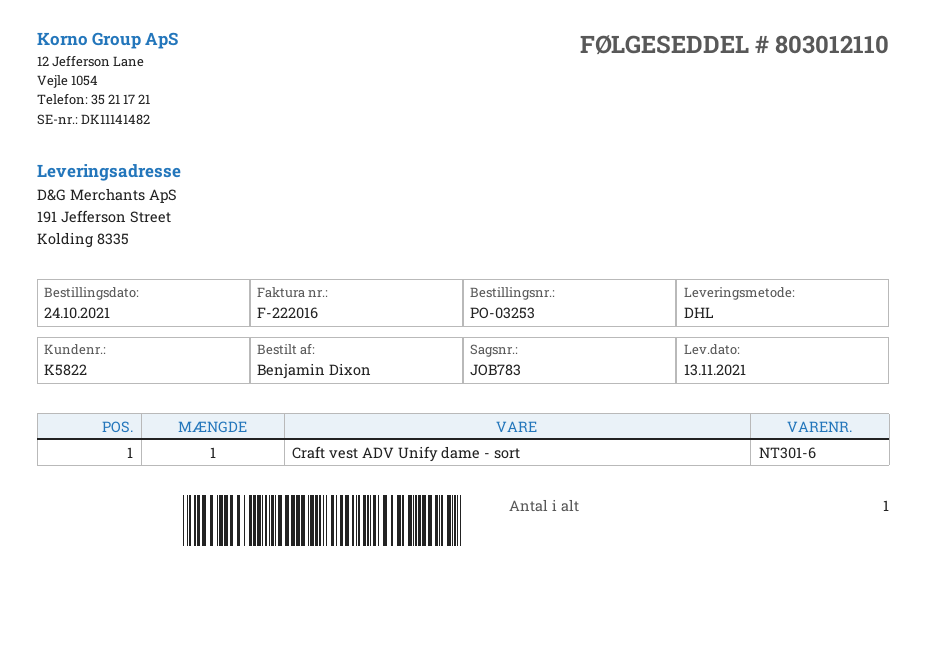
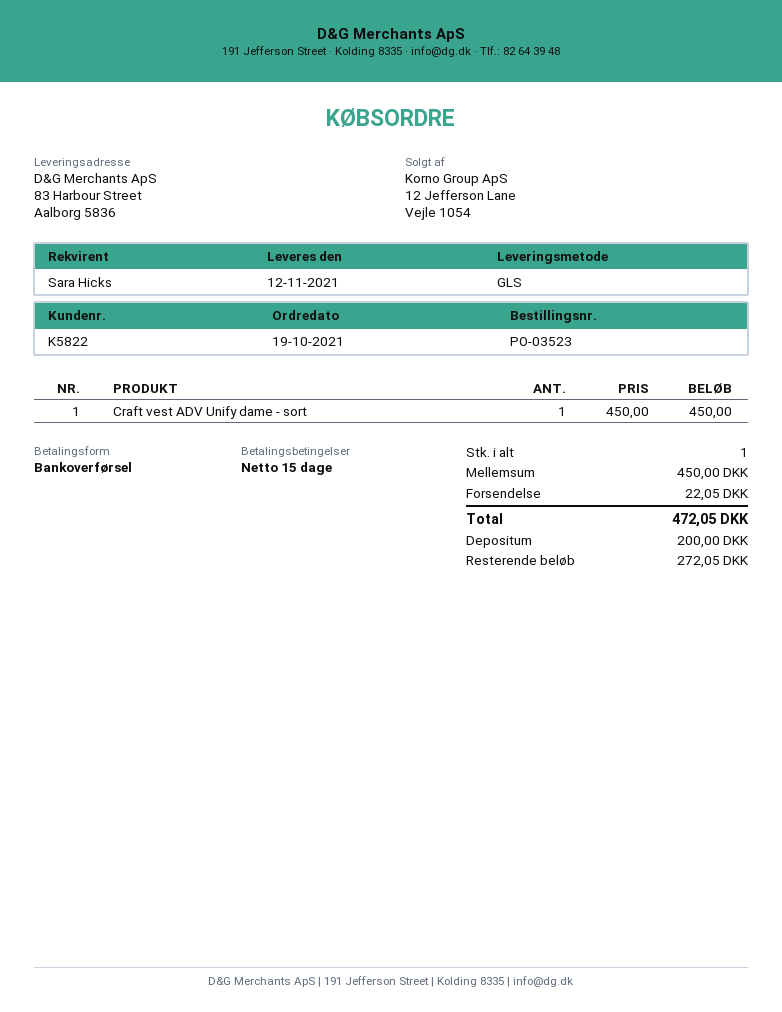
order number: PO-03253 -> PO-03523
order date: 2021-10-24 -> 2021-10-19
delivery date: 2021-11-13 -> 2021-11-12
ordered by: Benjamin Dixon -> Sara Hicks
shipping method: DHL -> GLS
ship to: 191 Jefferson Street, Kolding 8335 -> 83 Harbour Street, Aalborg 5836

